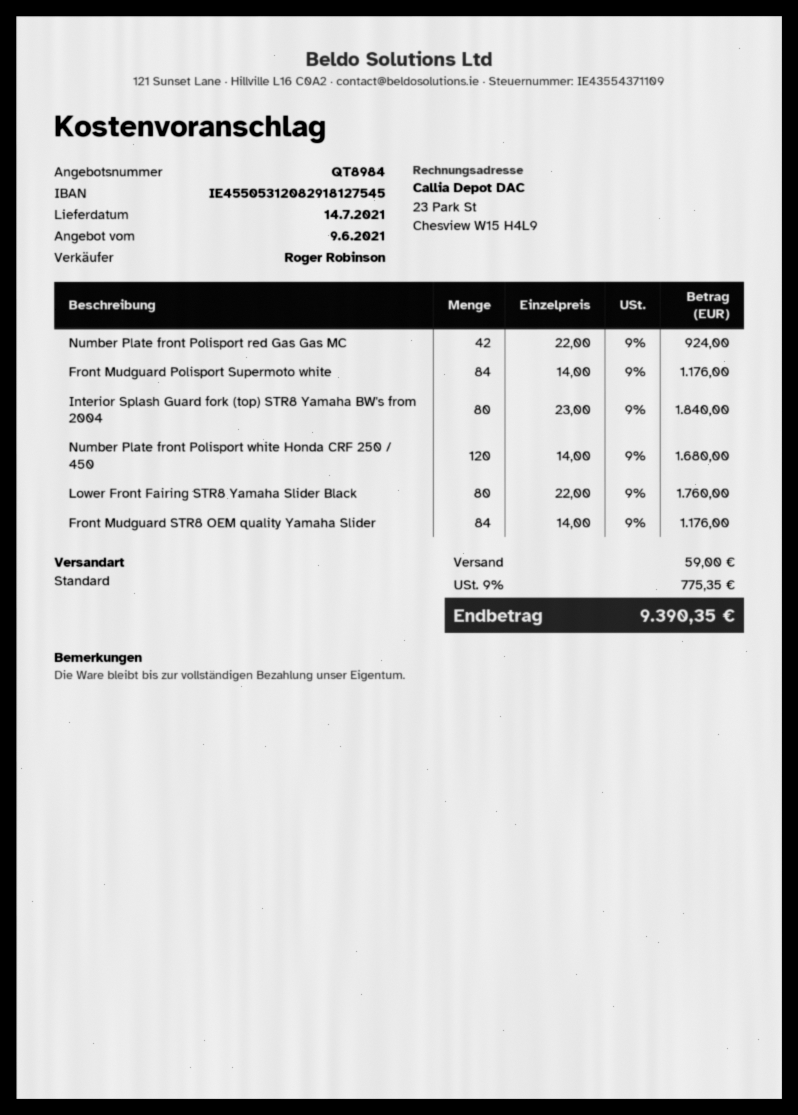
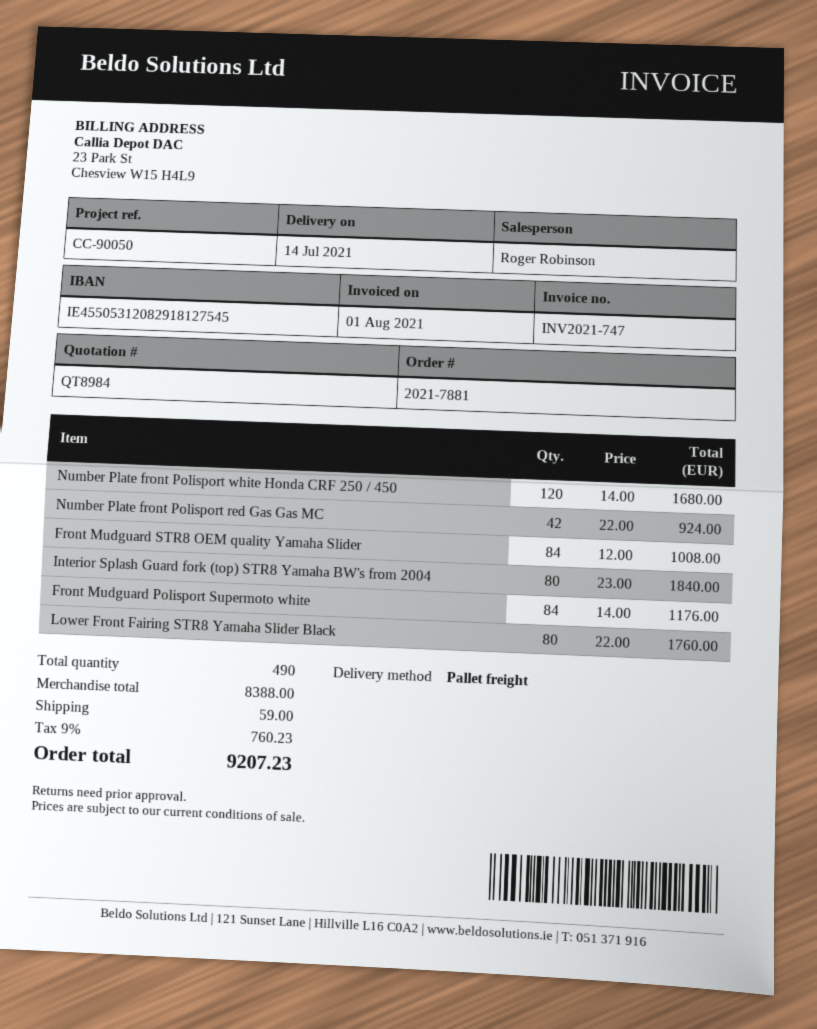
shipping method: standard -> pallet freight
Front Mudguard STR8 OEM quality Yamaha Slider: 84 x 14.00 = 1176.00 -> 84 x 12.00 = 1008.00
tax: 9% = 775.35 -> 9% = 760.23
total: 9390.35 -> 9207.23

